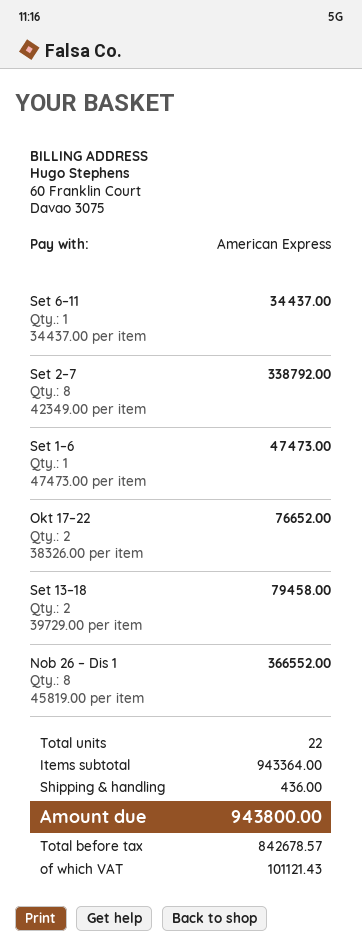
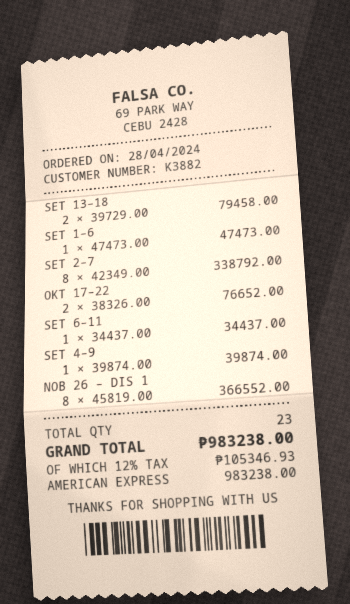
SET 4–9: none -> 1 x 39874.00 = 39874.00
total quantity: 22 -> 23
shipping: 436.00 -> none
tax: 101121.43 -> 105346.93
total: 943800.00 -> 983238.00

